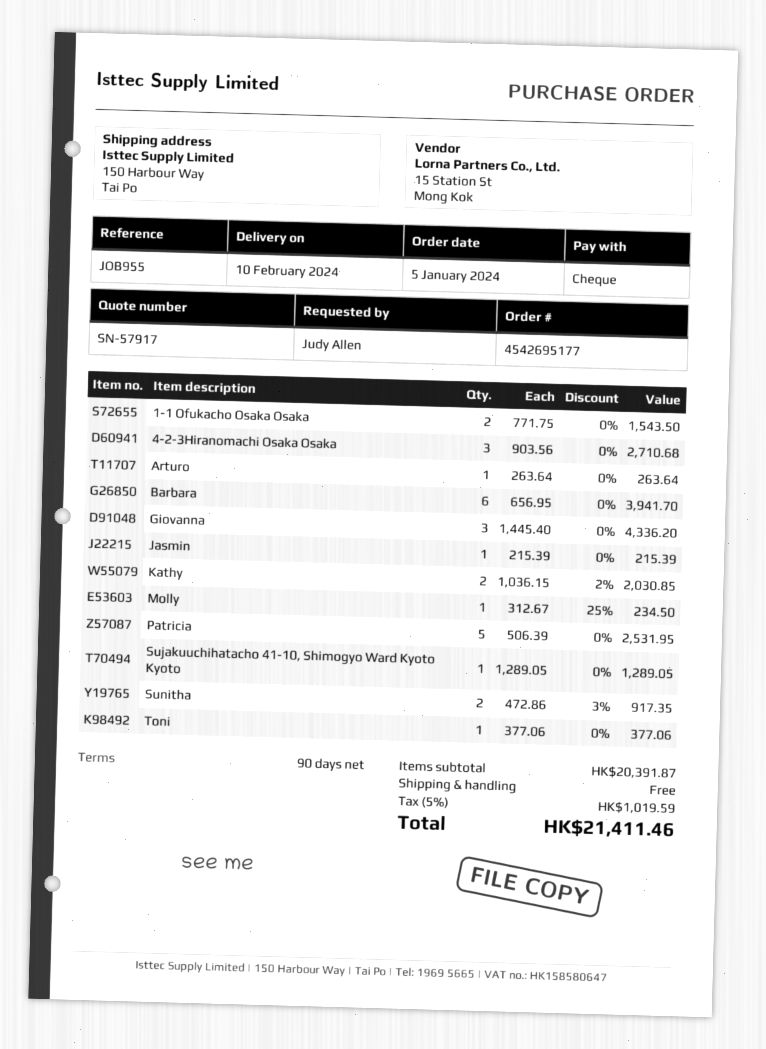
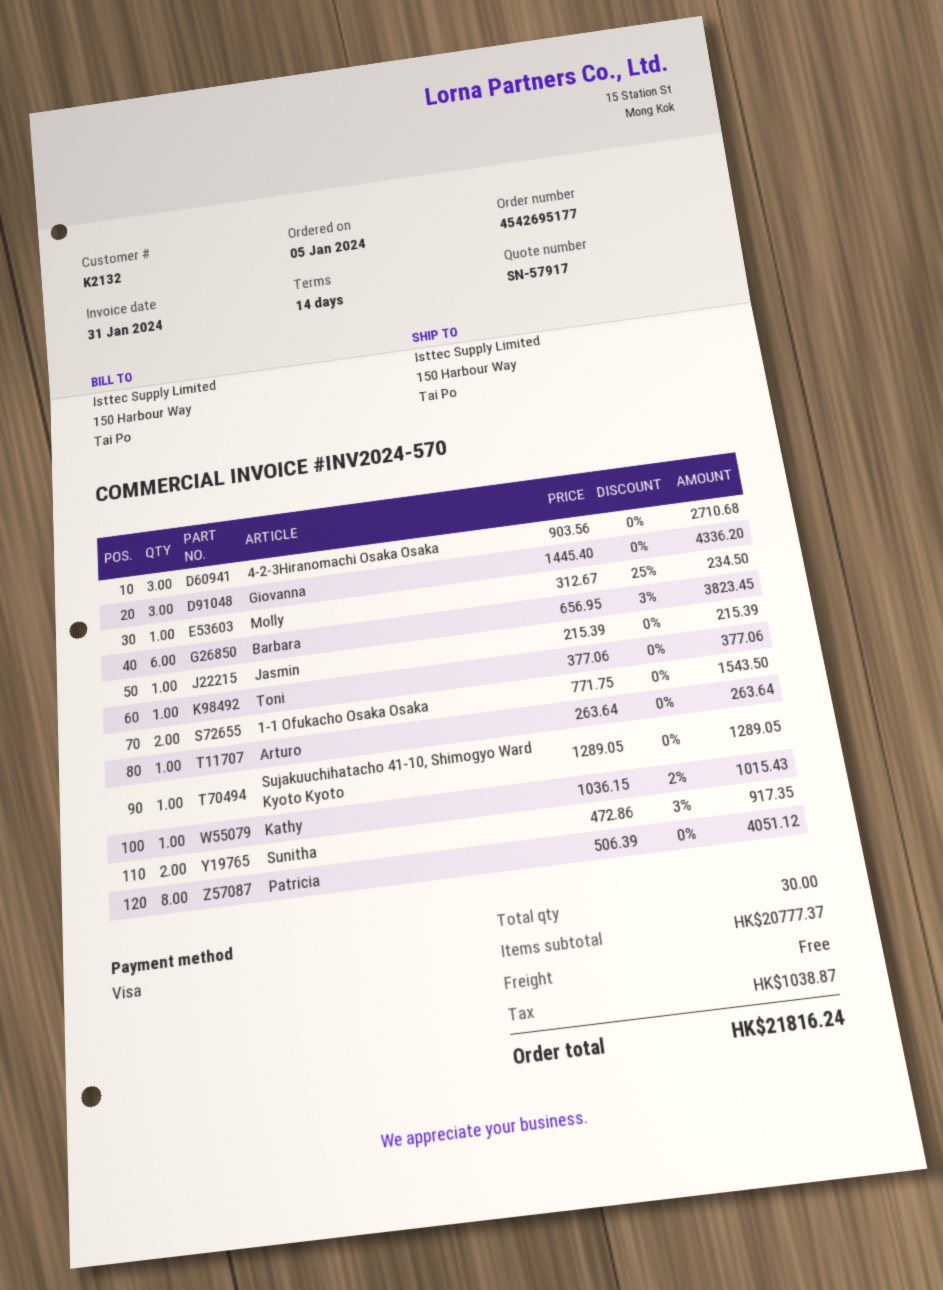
payment terms: 90 days -> 14 days
payment method: cheque -> Visa
Barbara: 6 x 656.95 = 3941.70 -> 6 x 656.95 - 3% = 3823.45
Kathy: 2 x 1036.15 - 2% = 2030.85 -> 1 x 1036.15 - 2% = 1015.43
Patricia: 5 x 506.39 = 2531.95 -> 8 x 506.39 = 4051.12
subtotal: 20391.87 -> 20777.37
tax: 1019.59 -> 1038.87
total: 21411.46 -> 21816.24

